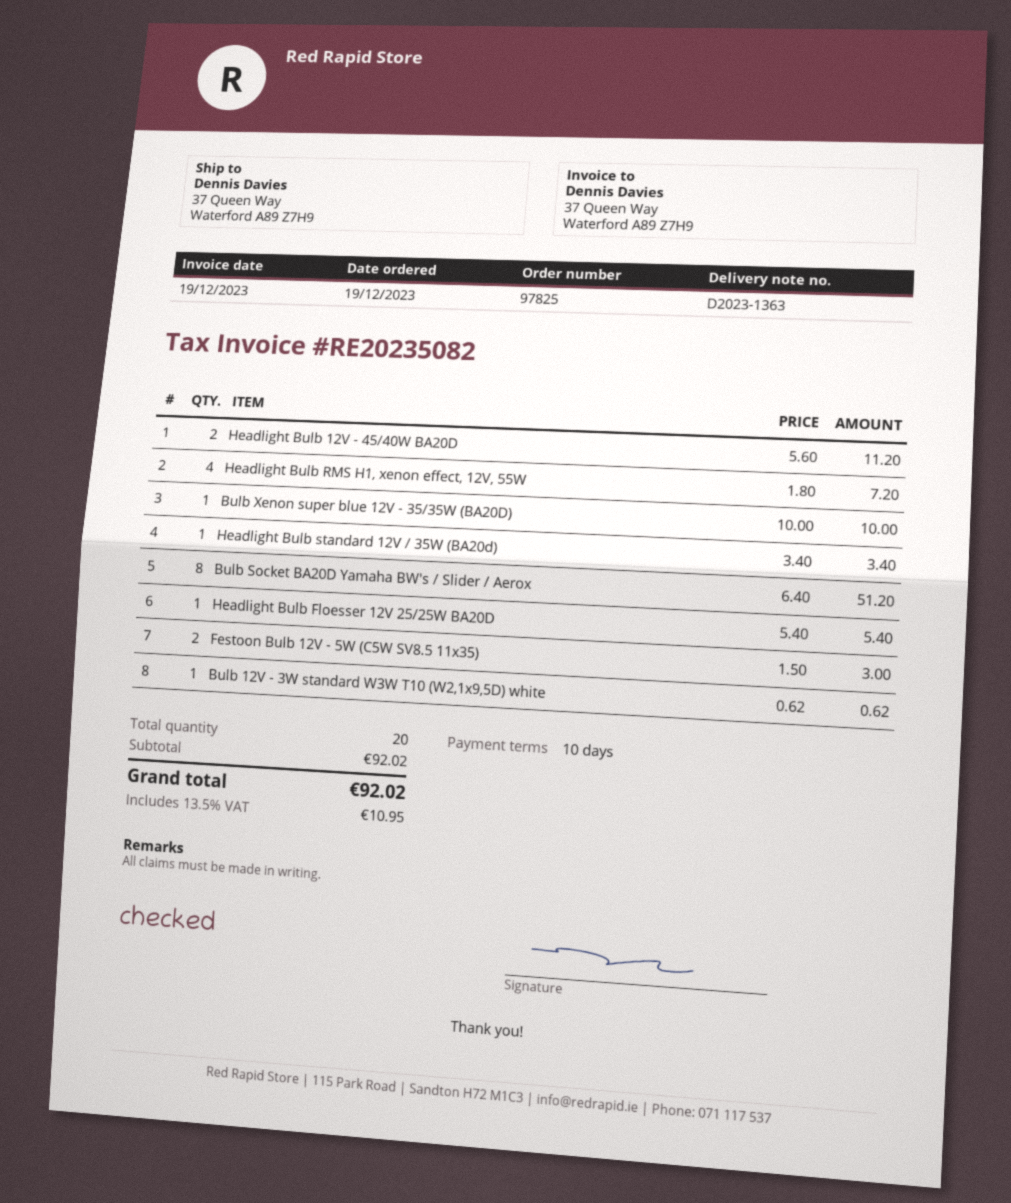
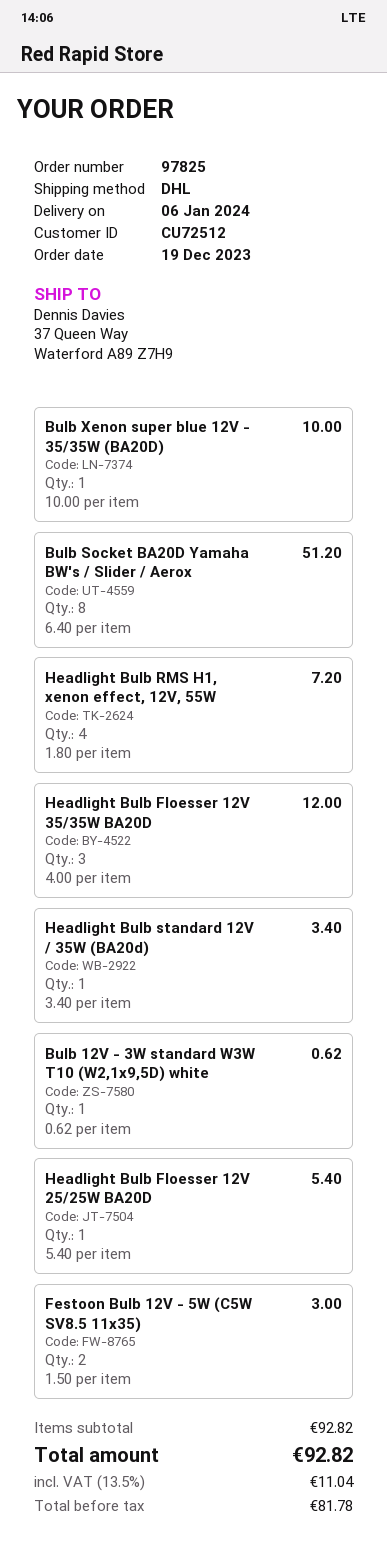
Headlight Bulb 12V - 45/40W BA20D: 2 x 5.60 = 11.20 -> none
Headlight Bulb Floesser 12V 35/35W BA20D: none -> 3 x 4.00 = 12.00
subtotal: 92.02 -> 92.82
tax: 13.5% = 10.95 -> 13.5% = 11.04
total: 92.02 -> 92.82

